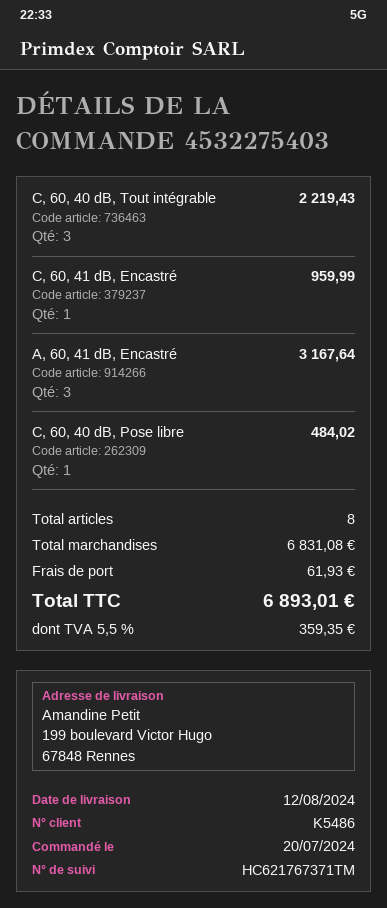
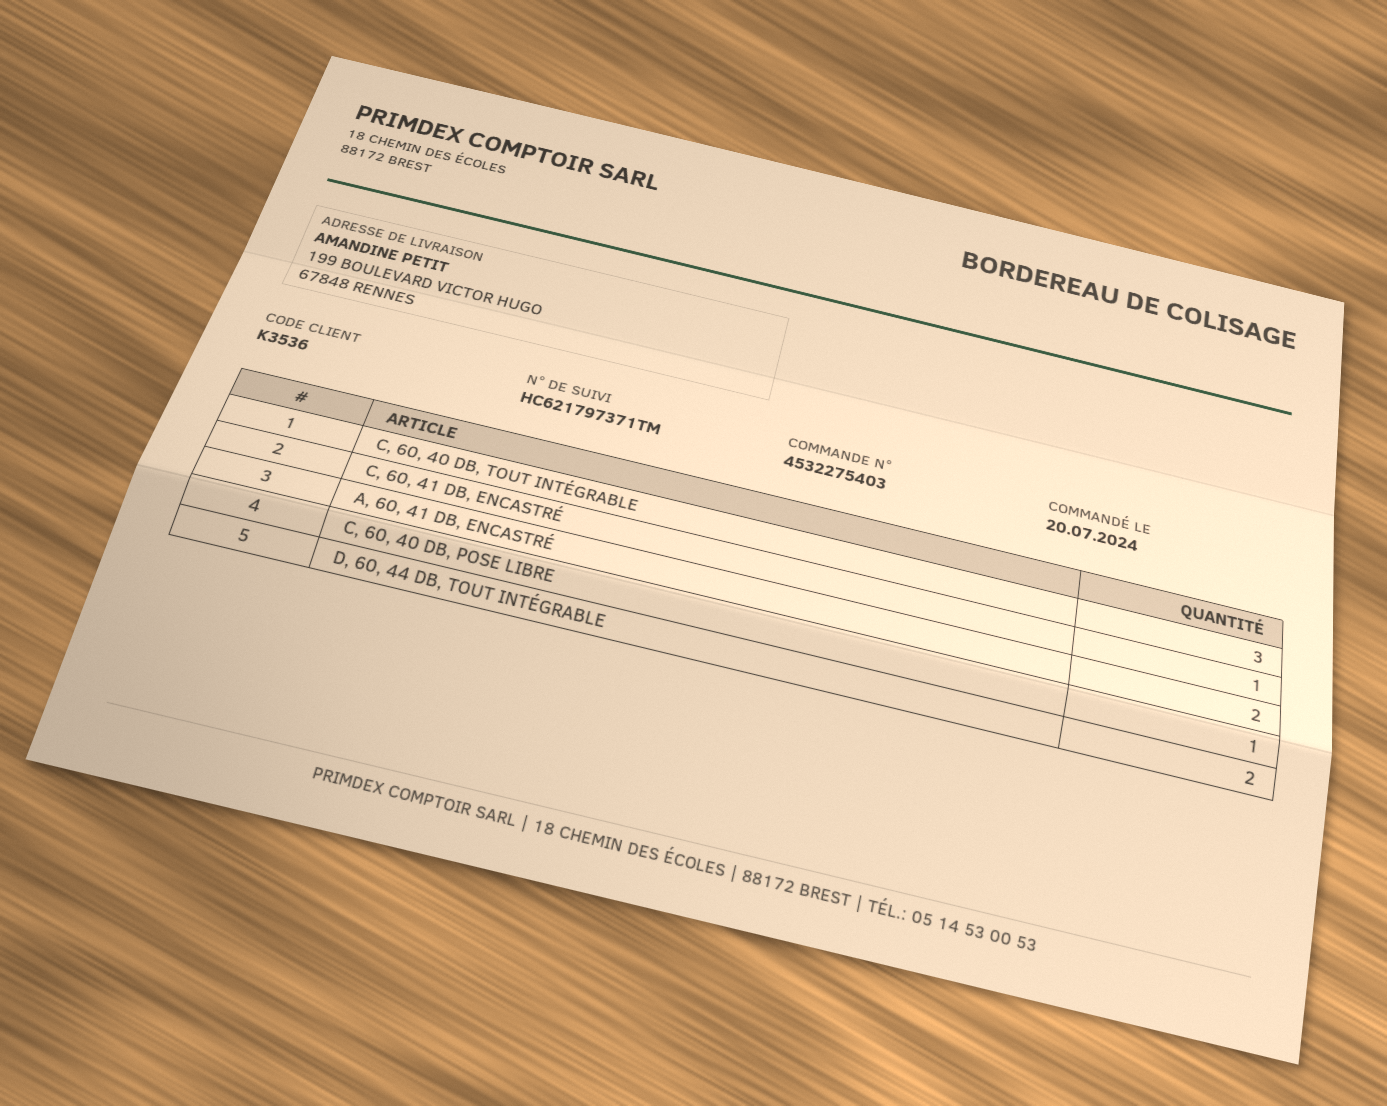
customer number: K5486 -> K3536
tracking number: HC621767371TM -> HC621797371TM
A, 60, 41 dB, Encastré: 3 -> 2
D, 60, 44 DB, TOUT INTÉGRABLE: none -> 2

